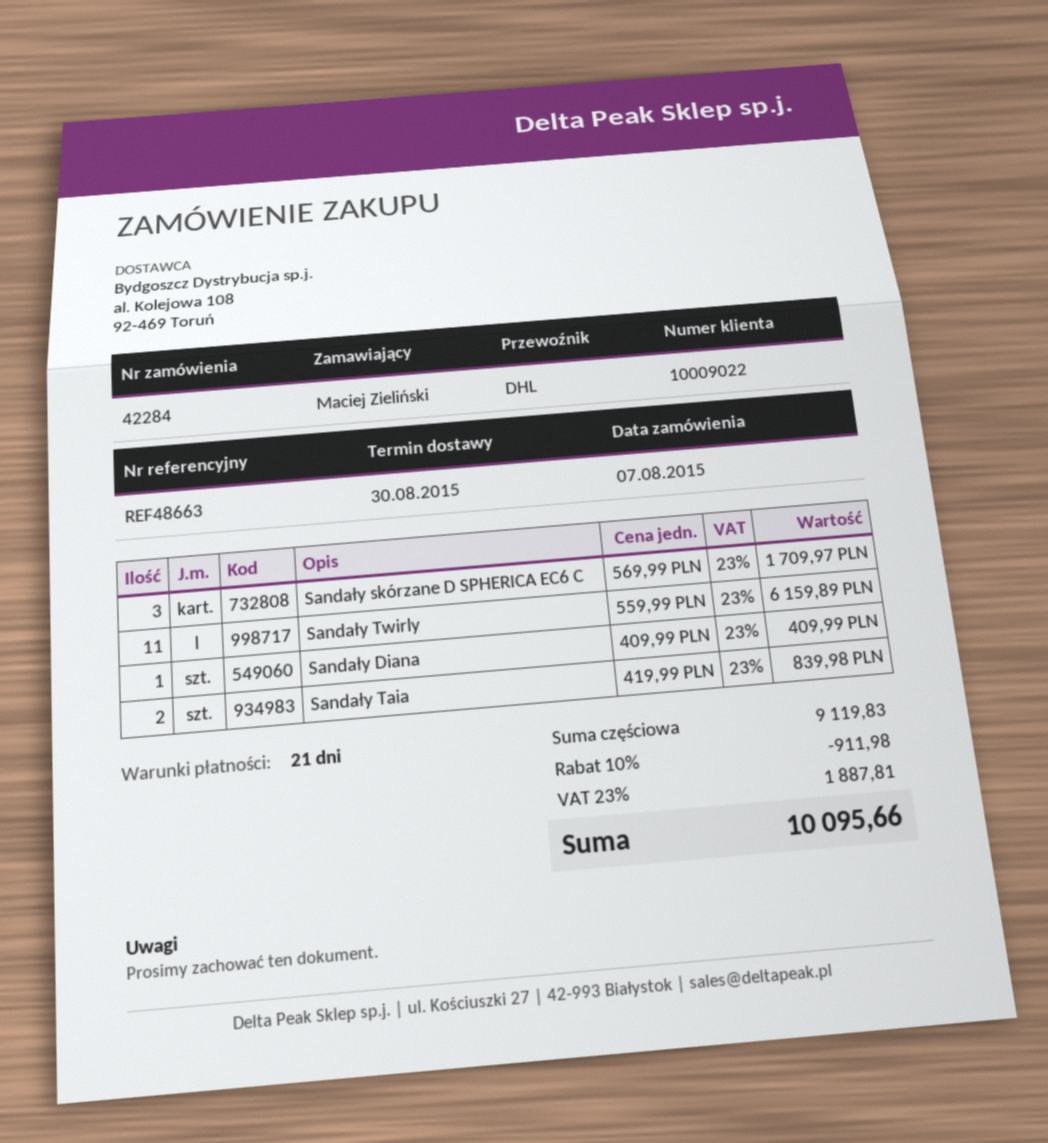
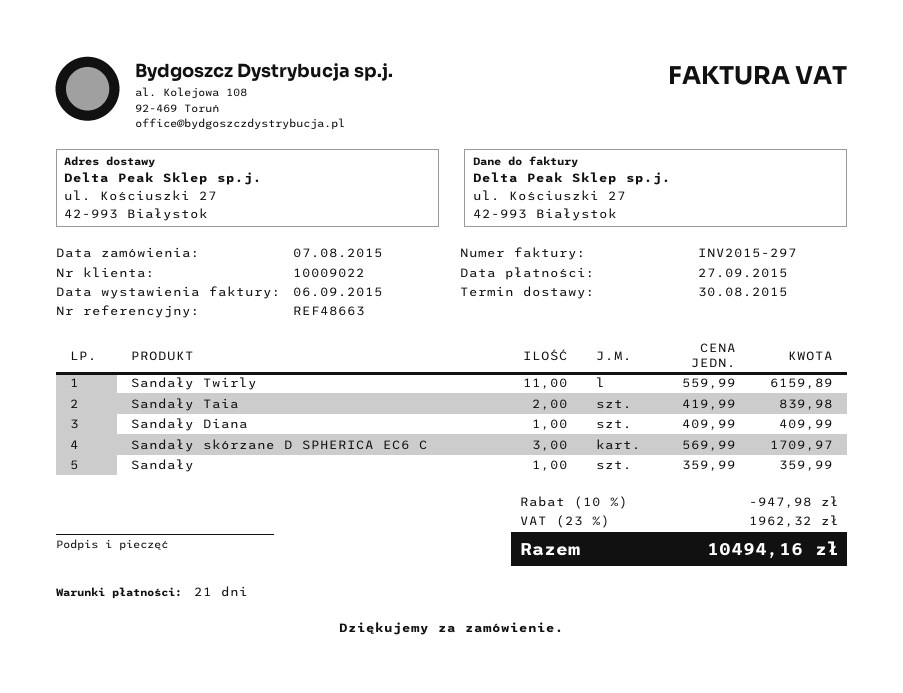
Sandały: none -> 1 x 359.99 = 359.99
discount: 10% = 911.98 -> 10% = 947.98
tax: 23% = 1887.81 -> 23% = 1962.32
total: 10095.66 -> 10494.16

